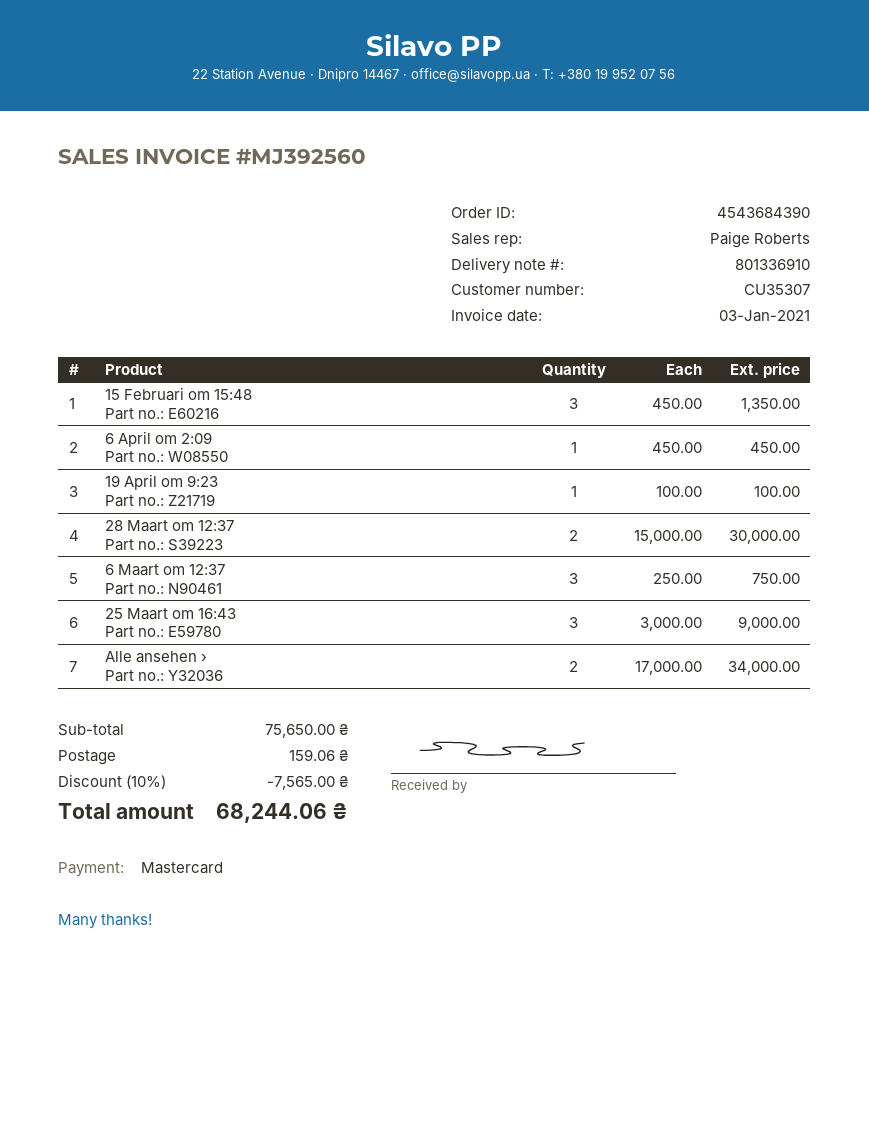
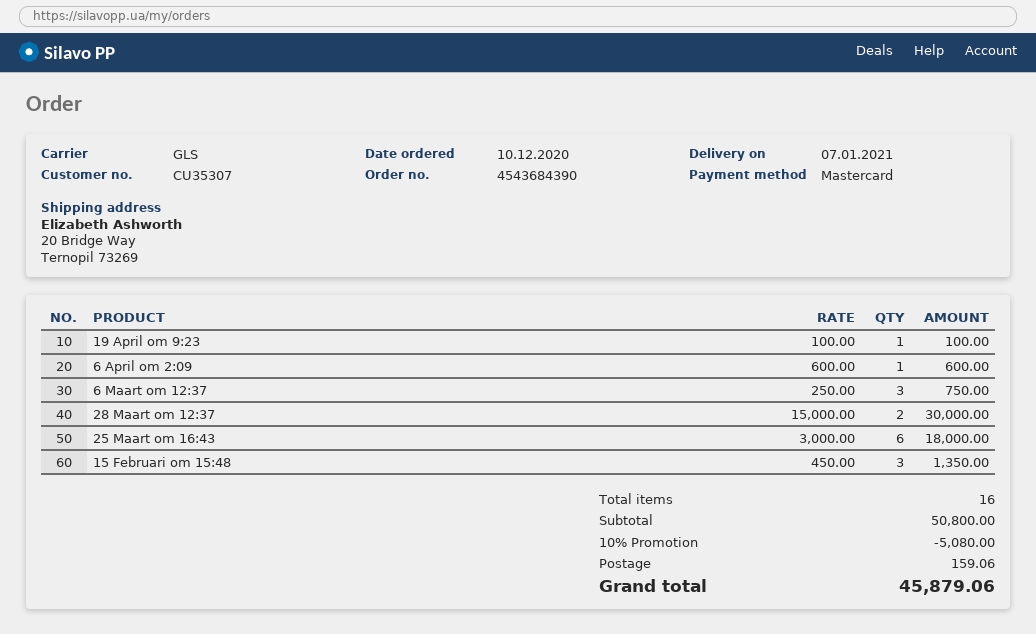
6 April om 2:09: 1 x 450.00 = 450.00 -> 1 x 600.00 = 600.00
25 Maart om 16:43: 3 x 3000.00 = 9000.00 -> 6 x 3000.00 = 18000.00
Alle ansehen ›: 2 x 17000.00 = 34000.00 -> none
subtotal: 75650.00 -> 50800.00
discount: 10% = 7565.00 -> 10% = 5080.00
total: 68244.06 -> 45879.06

